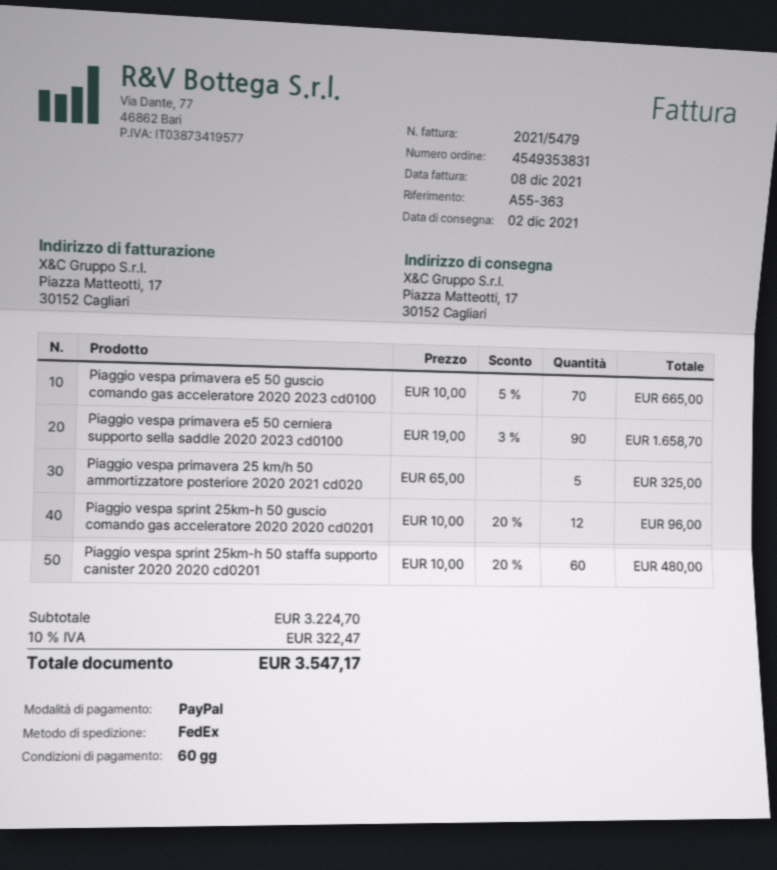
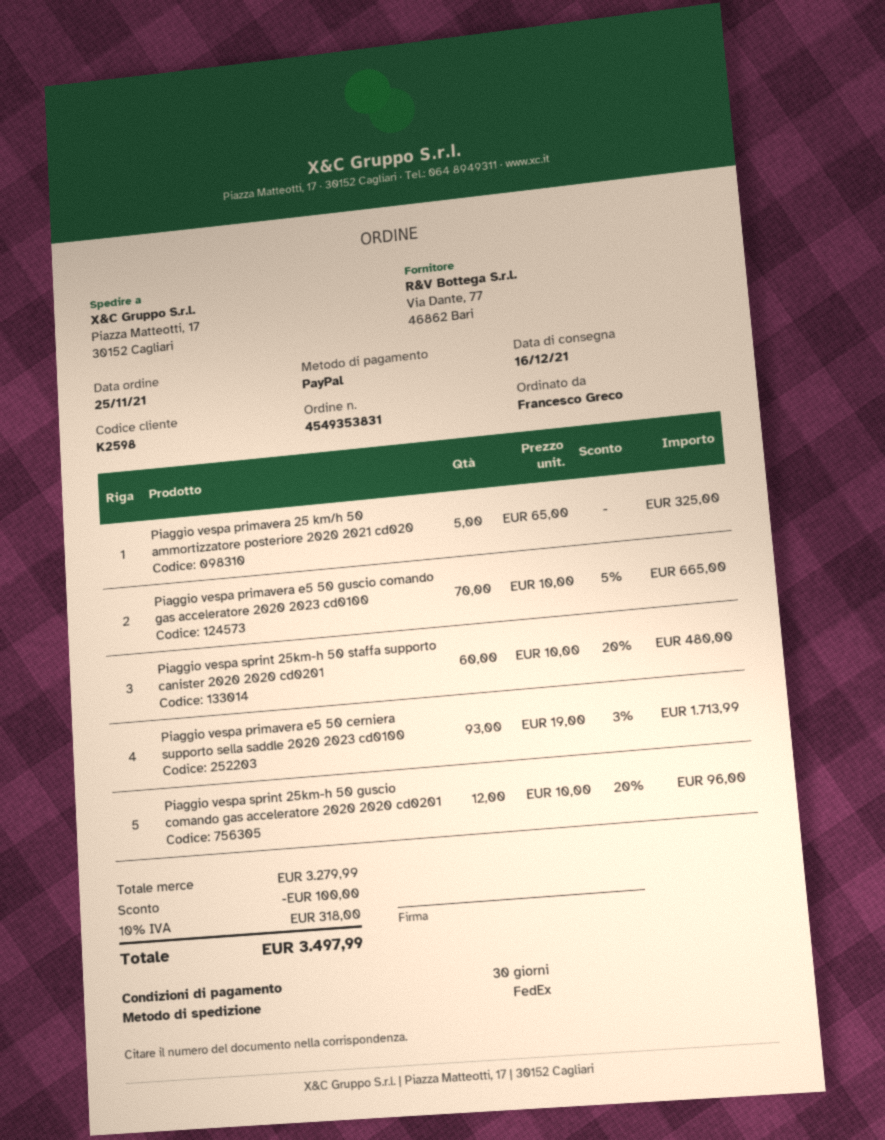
delivery date: 2021-12-02 -> 2021-12-16
payment terms: 60 days -> 30 days
Piaggio vespa primavera e5 50 cerniera supporto sella saddle 2020 2023 cd0100: 90 x 19.00 - 3% = 1658.70 -> 93 x 19.00 - 3% = 1713.99
subtotal: 3224.70 -> 3279.99
discount: none -> 100.00
tax: 10% = 322.47 -> 10% = 318.00
total: 3547.17 -> 3497.99

